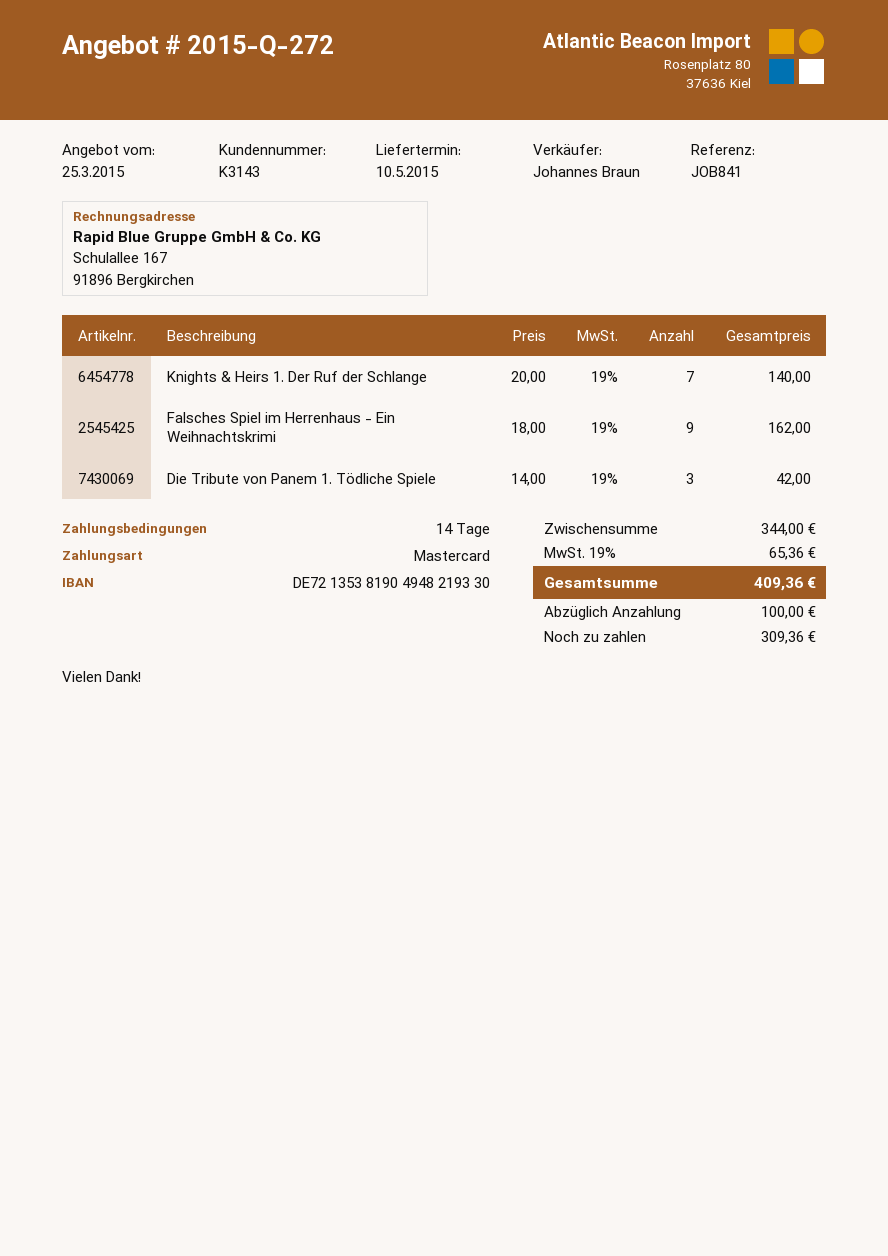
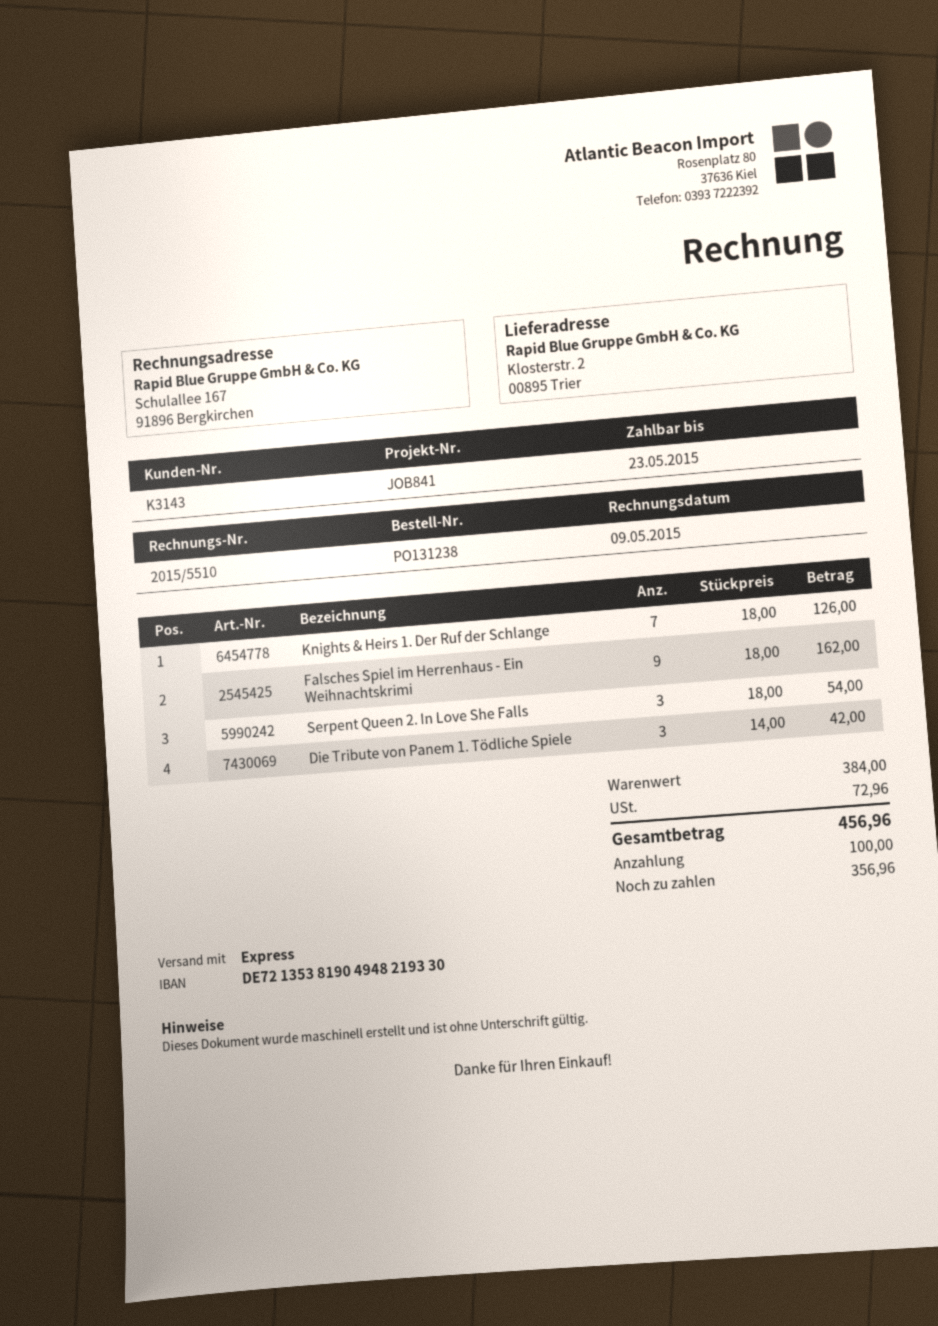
Knights & Heirs 1. Der Ruf der Schlange: 7 x 20.00 = 140.00 -> 7 x 18.00 = 126.00
Serpent Queen 2. In Love She Falls: none -> 3 x 18.00 = 54.00
subtotal: 344.00 -> 384.00
tax: 65.36 -> 72.96
total: 409.36 -> 456.96
balance: 309.36 -> 356.96

